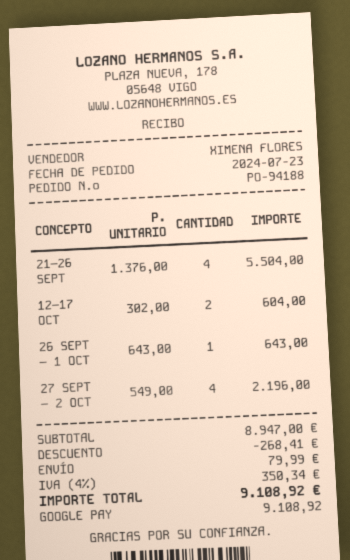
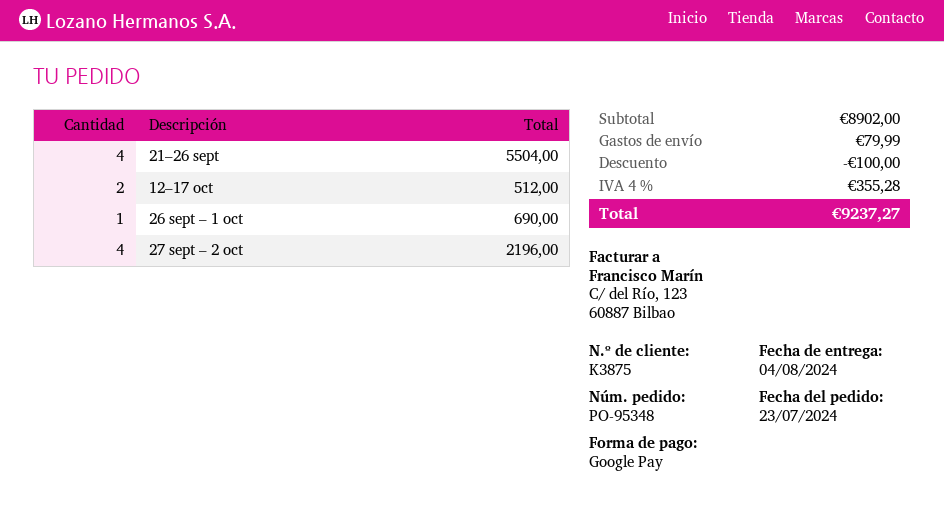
order number: PO-94188 -> PO-95348
12–17 OCT: 2 for 604.00 -> 2 for 512.00
26 SEPT – 1 OCT: 1 for 643.00 -> 1 for 690.00
subtotal: 8947.00 -> 8902.00
discount: 268.41 -> 100.00
tax: 4% = 350.34 -> 4% = 355.28
total: 9108.92 -> 9237.27

